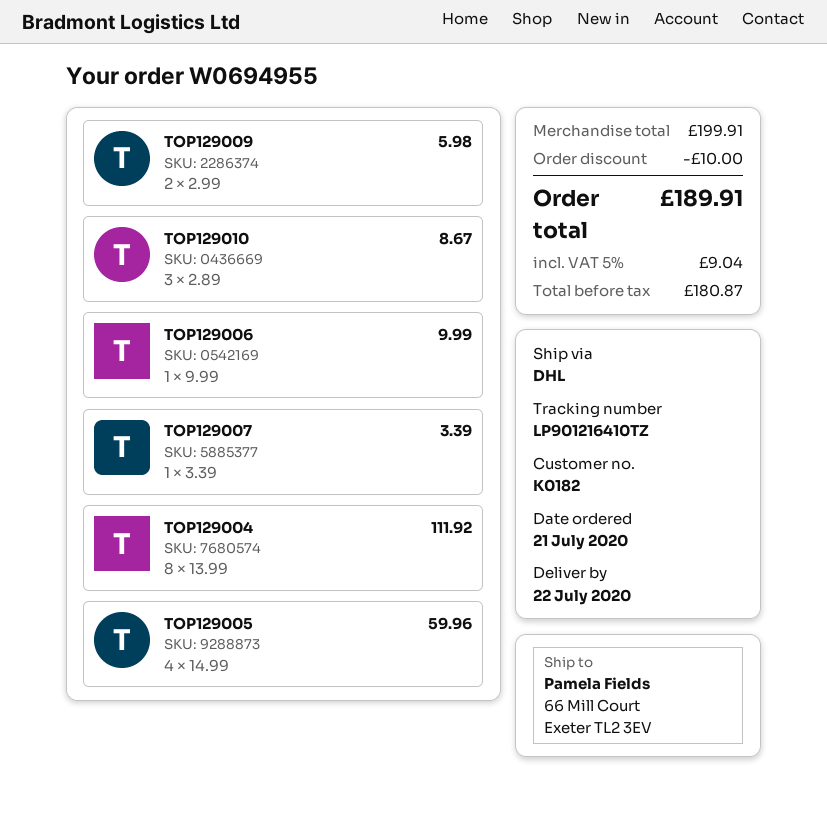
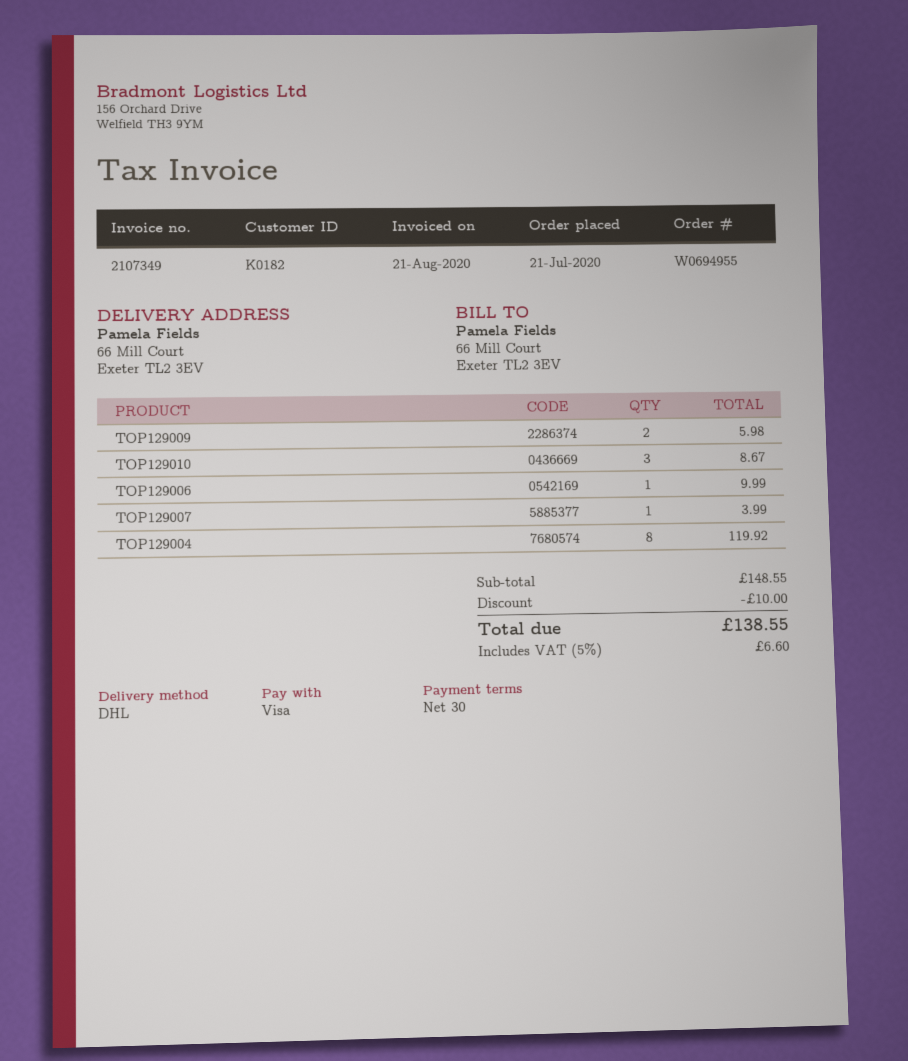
TOP129007: 1 for 3.39 -> 1 for 3.99
TOP129004: 8 for 111.92 -> 8 for 119.92
TOP129005: 4 for 59.96 -> none
subtotal: 199.91 -> 148.55
tax: 5% = 9.04 -> 5% = 6.60
total: 189.91 -> 138.55

